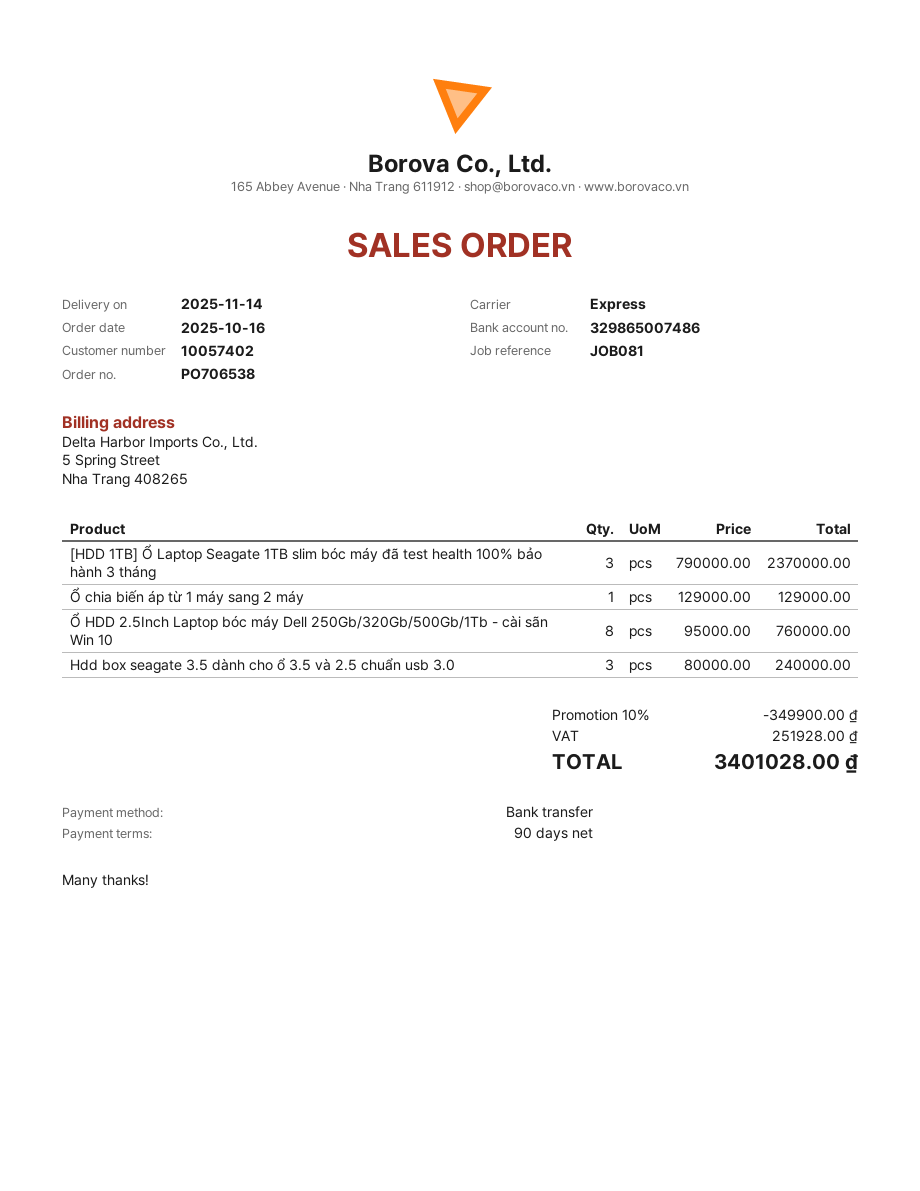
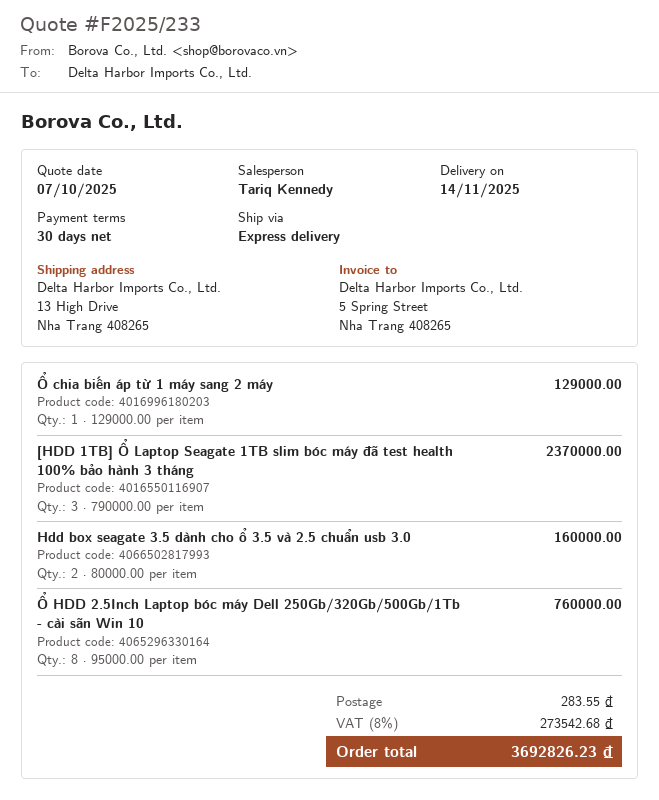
payment terms: 90 days -> 30 days
Hdd box seagate 3.5 dành cho ổ 3.5 và 2.5 chuẩn usb 3.0: 3 x 80000.00 = 240000.00 -> 2 x 80000.00 = 160000.00
discount: 10% = 349900.00 -> none
shipping: none -> 283.55
tax: 251928.00 -> 273542.68
total: 3401028.00 -> 3692826.23

